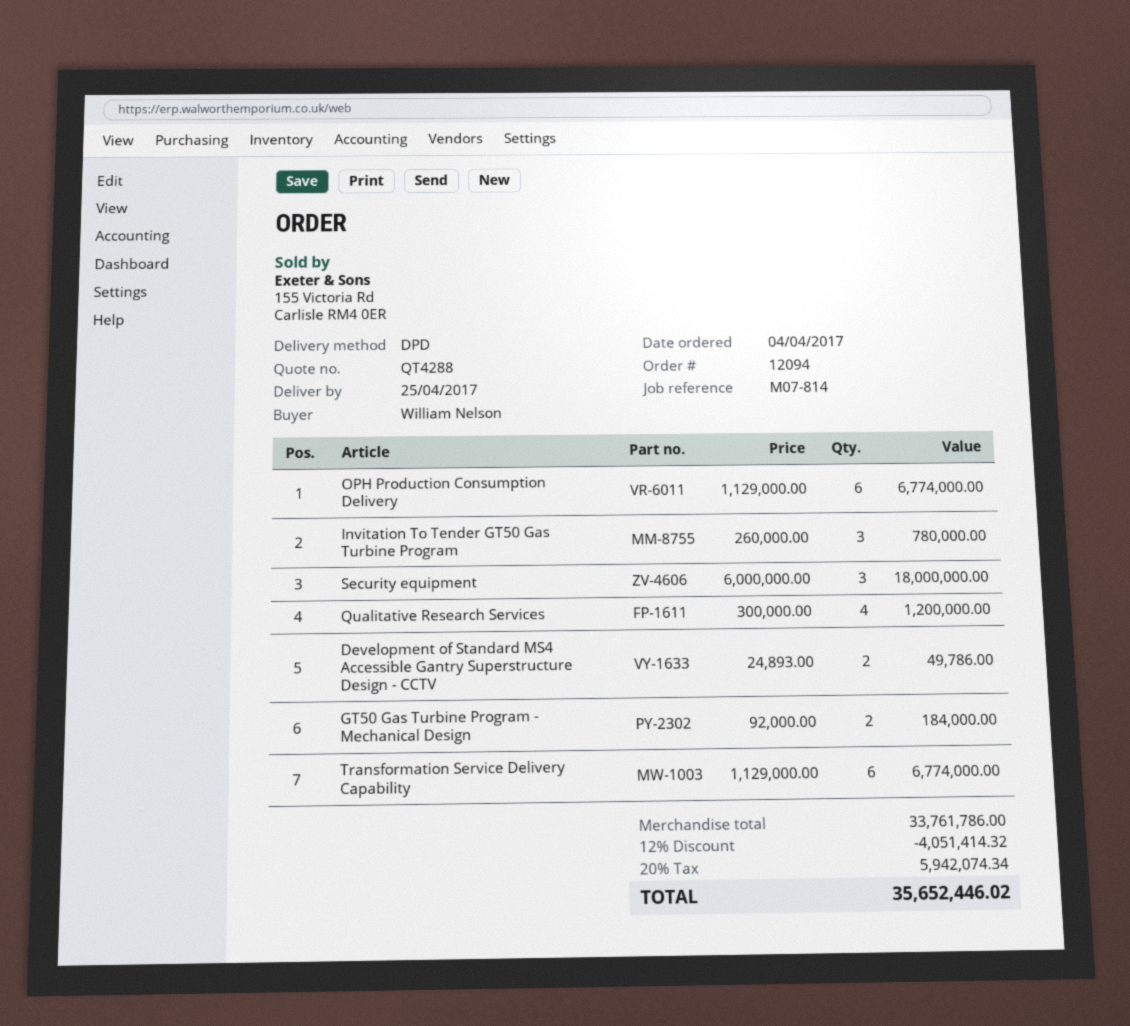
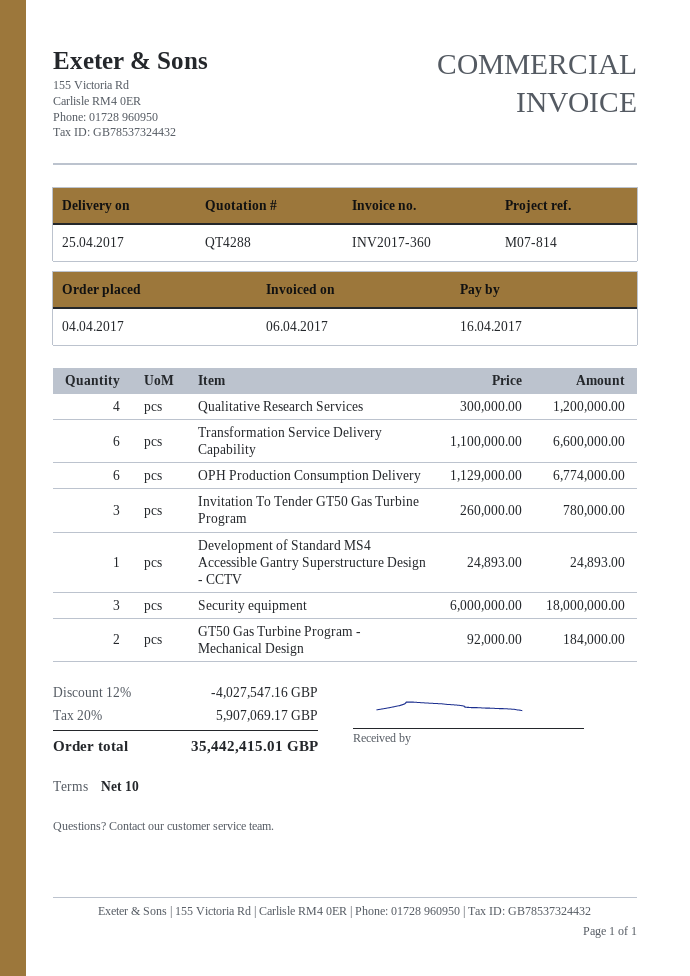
Development of Standard MS4 Accessible Gantry Superstructure Design - CCTV: 2 x 24893.00 = 49786.00 -> 1 x 24893.00 = 24893.00
Transformation Service Delivery Capability: 6 x 1129000.00 = 6774000.00 -> 6 x 1100000.00 = 6600000.00
discount: 12% = 4051414.32 -> 12% = 4027547.16
tax: 20% = 5942074.34 -> 20% = 5907069.17
total: 35652446.02 -> 35442415.01

